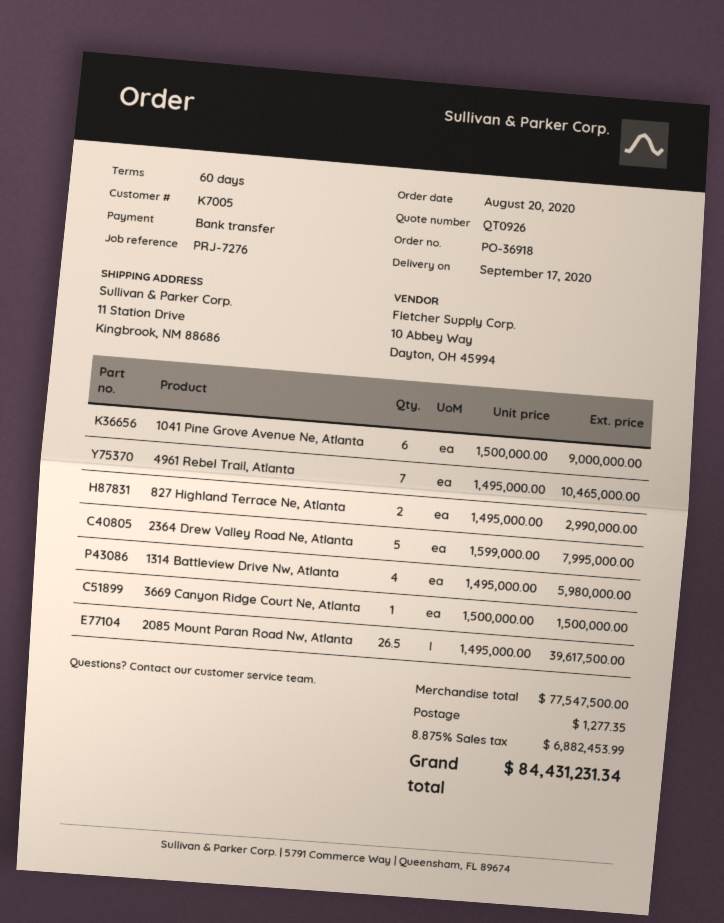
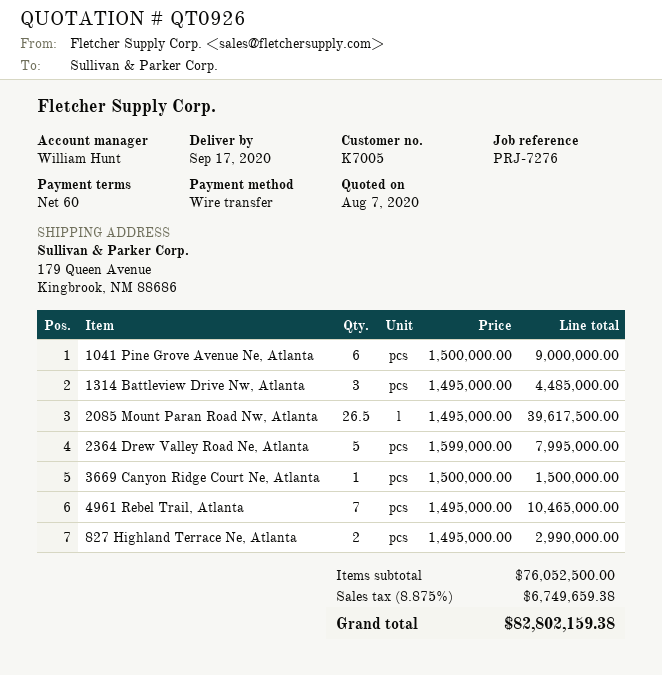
ship to: 11 Station Drive, Kingbrook, NM 88686 -> 179 Queen Avenue, Kingbrook, NM 88686
1314 Battleview Drive Nw, Atlanta: 4 x 1495000.00 = 5980000.00 -> 3 x 1495000.00 = 4485000.00
subtotal: 77547500.00 -> 76052500.00
shipping: 1277.35 -> none
tax: 8.875% = 6882453.99 -> 8.875% = 6749659.38
total: 84431231.34 -> 82802159.38

